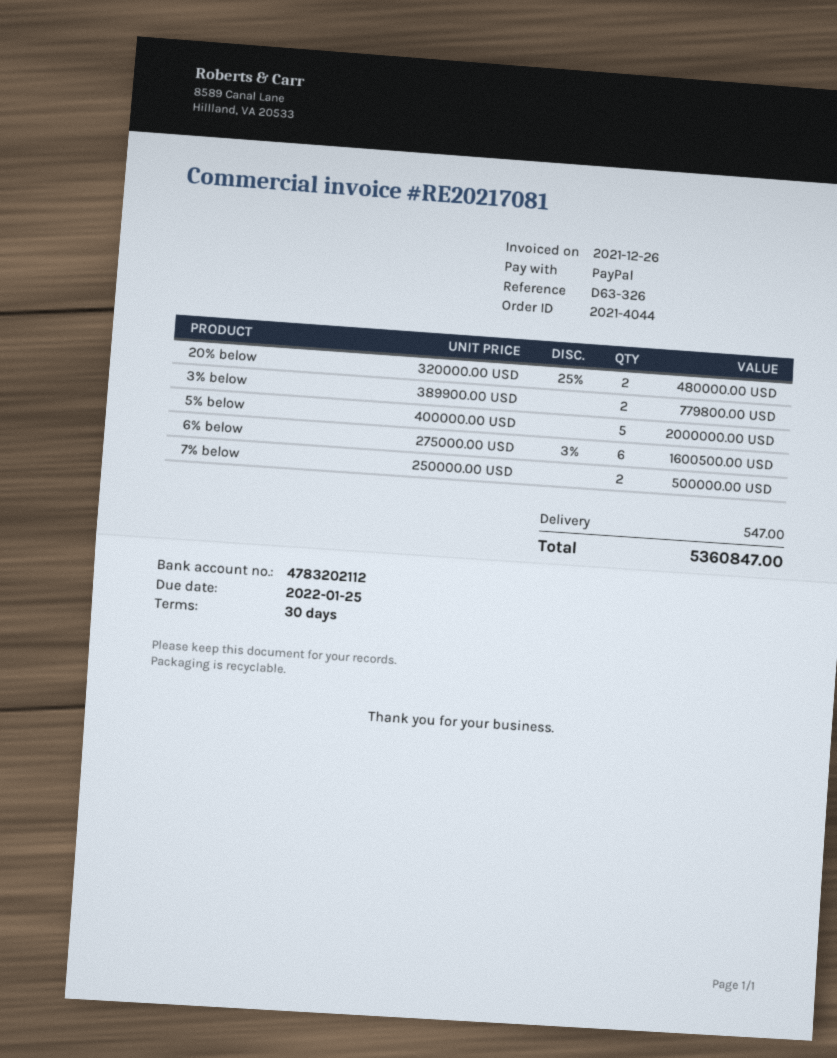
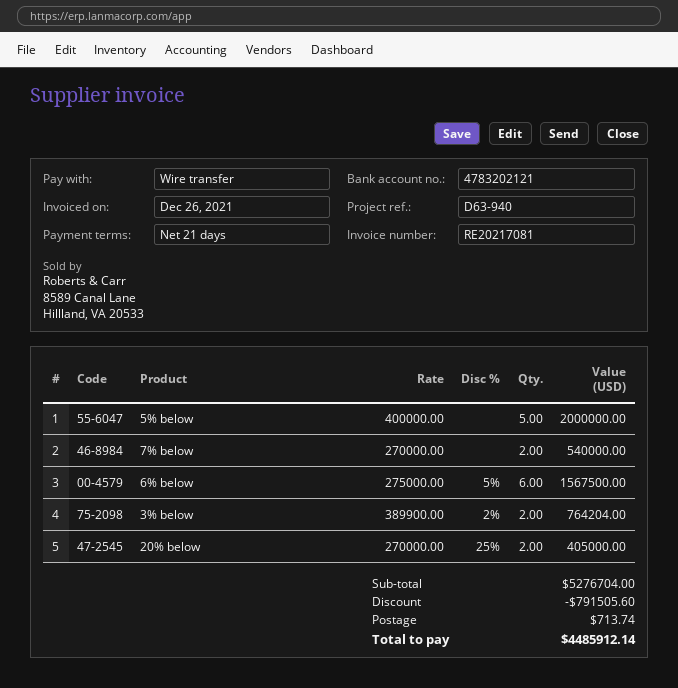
payment terms: 30 days -> 21 days
reference: D63-326 -> D63-940
payment method: PayPal -> bank transfer
bank account: 4783202112 -> 4783202121
20% below: 2 x 320000.00 - 25% = 480000.00 -> 2 x 270000.00 - 25% = 405000.00
3% below: 2 x 389900.00 = 779800.00 -> 2 x 389900.00 - 2% = 764204.00
6% below: 6 x 275000.00 - 3% = 1600500.00 -> 6 x 275000.00 - 5% = 1567500.00
7% below: 2 x 250000.00 = 500000.00 -> 2 x 270000.00 = 540000.00
discount: none -> 791505.60
shipping: 547.00 -> 713.74
total: 5360847.00 -> 4485912.14

